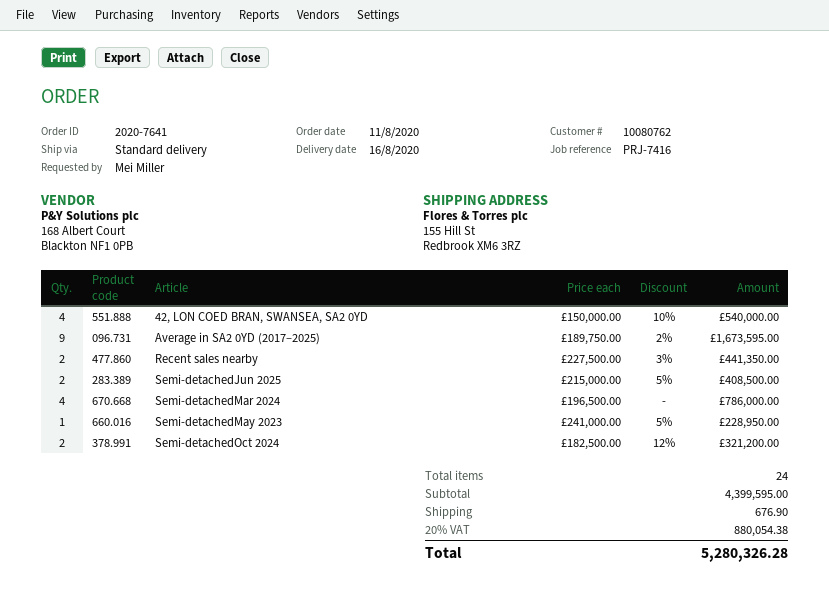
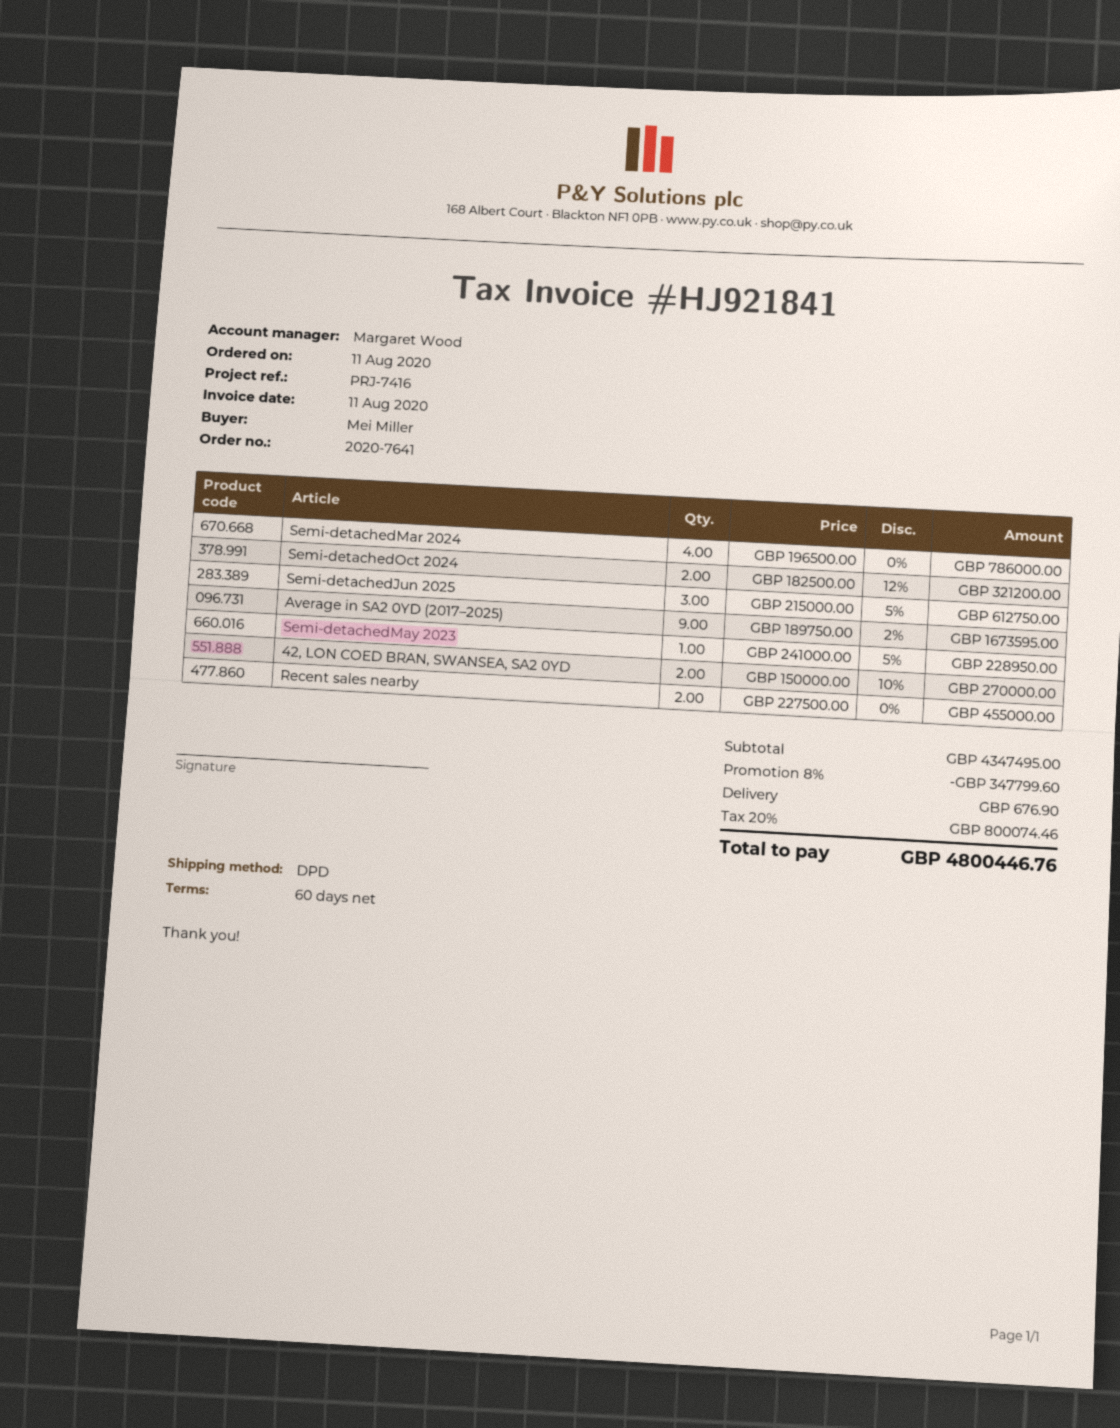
shipping method: standard -> DPD
42, LON COED BRAN, SWANSEA, SA2 0YD: 4 x 150000.00 - 10% = 540000.00 -> 2 x 150000.00 - 10% = 270000.00
Recent sales nearby: 2 x 227500.00 - 3% = 441350.00 -> 2 x 227500.00 = 455000.00
Semi-detachedJun 2025: 2 x 215000.00 - 5% = 408500.00 -> 3 x 215000.00 - 5% = 612750.00
subtotal: 4399595.00 -> 4347495.00
discount: none -> 8% = 347799.60
tax: 20% = 880054.38 -> 20% = 800074.46
total: 5280326.28 -> 4800446.76

